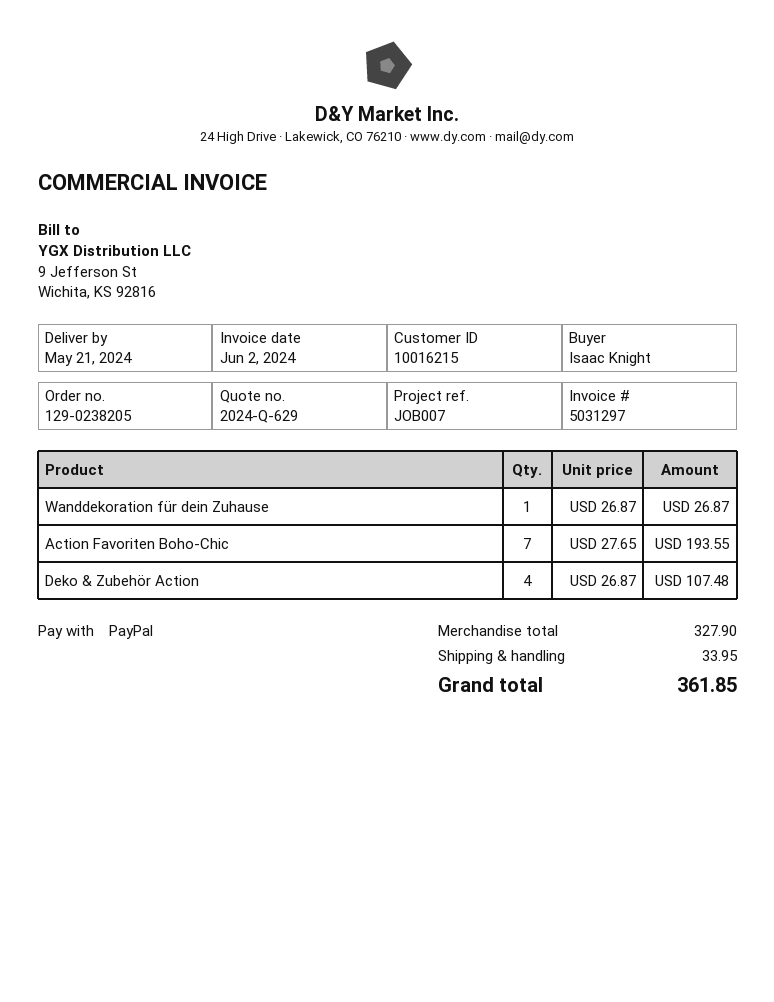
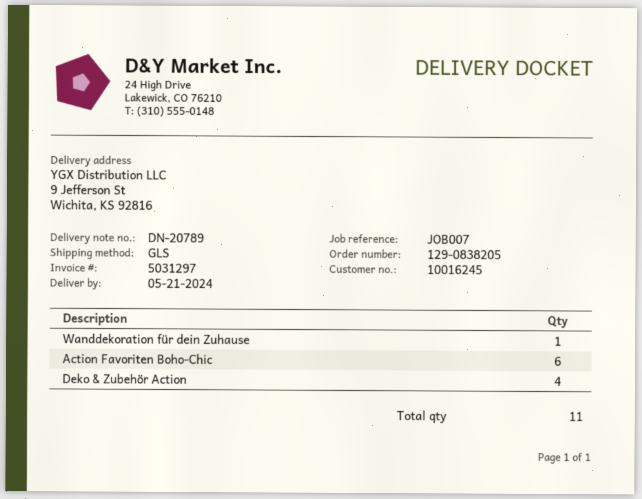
order number: 129-0238205 -> 129-0838205
customer number: 10016215 -> 10016245
Action Favoriten Boho-Chic: 7 -> 6

